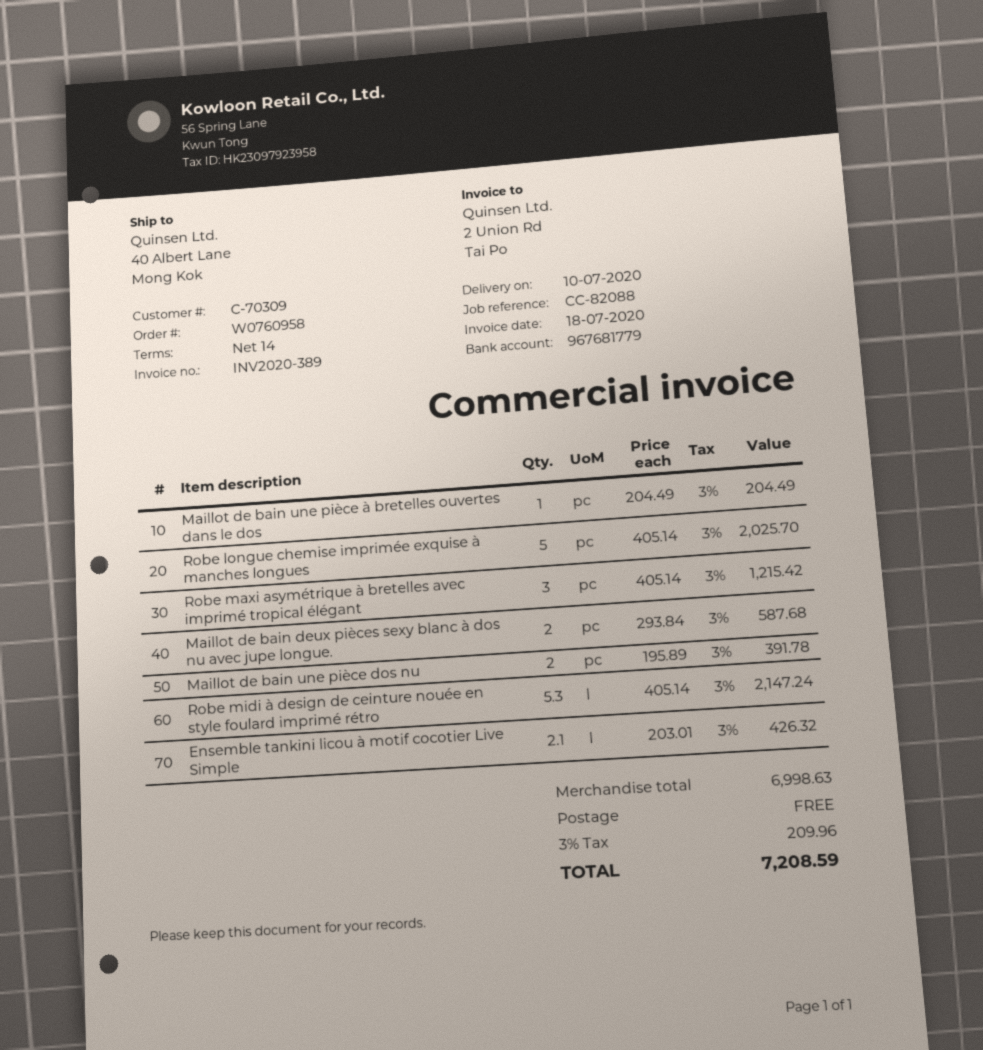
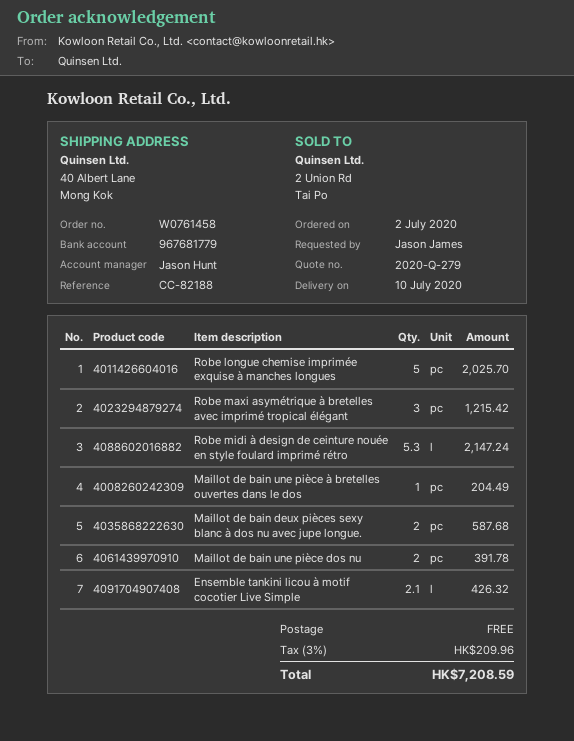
order number: W0760958 -> W0761458
reference: CC-82088 -> CC-82188

